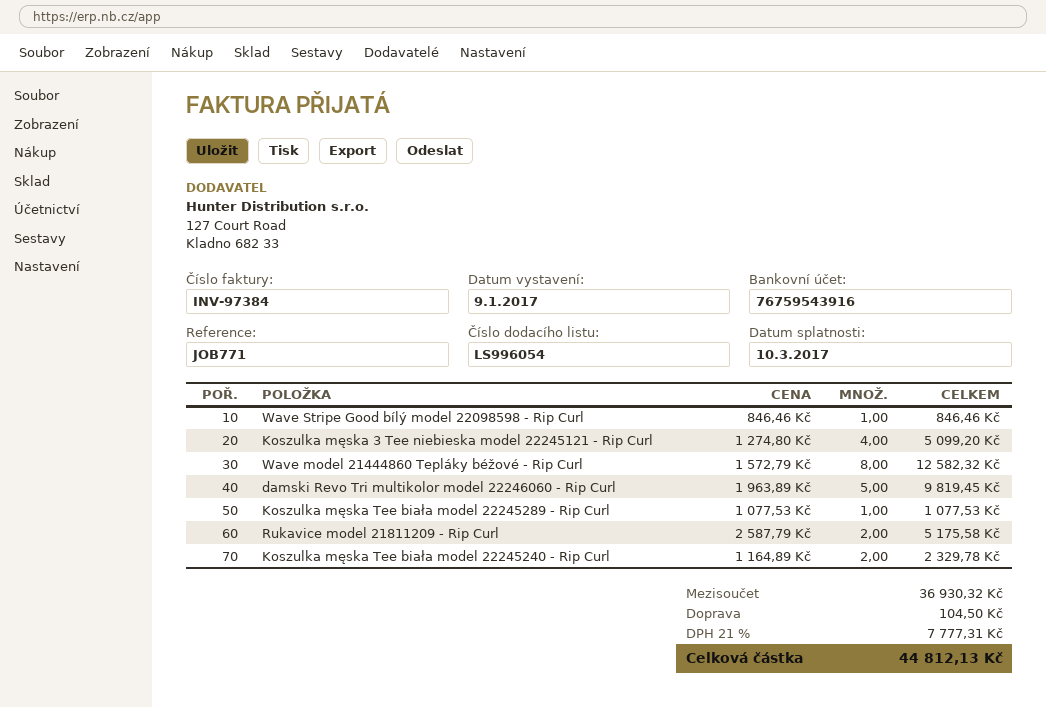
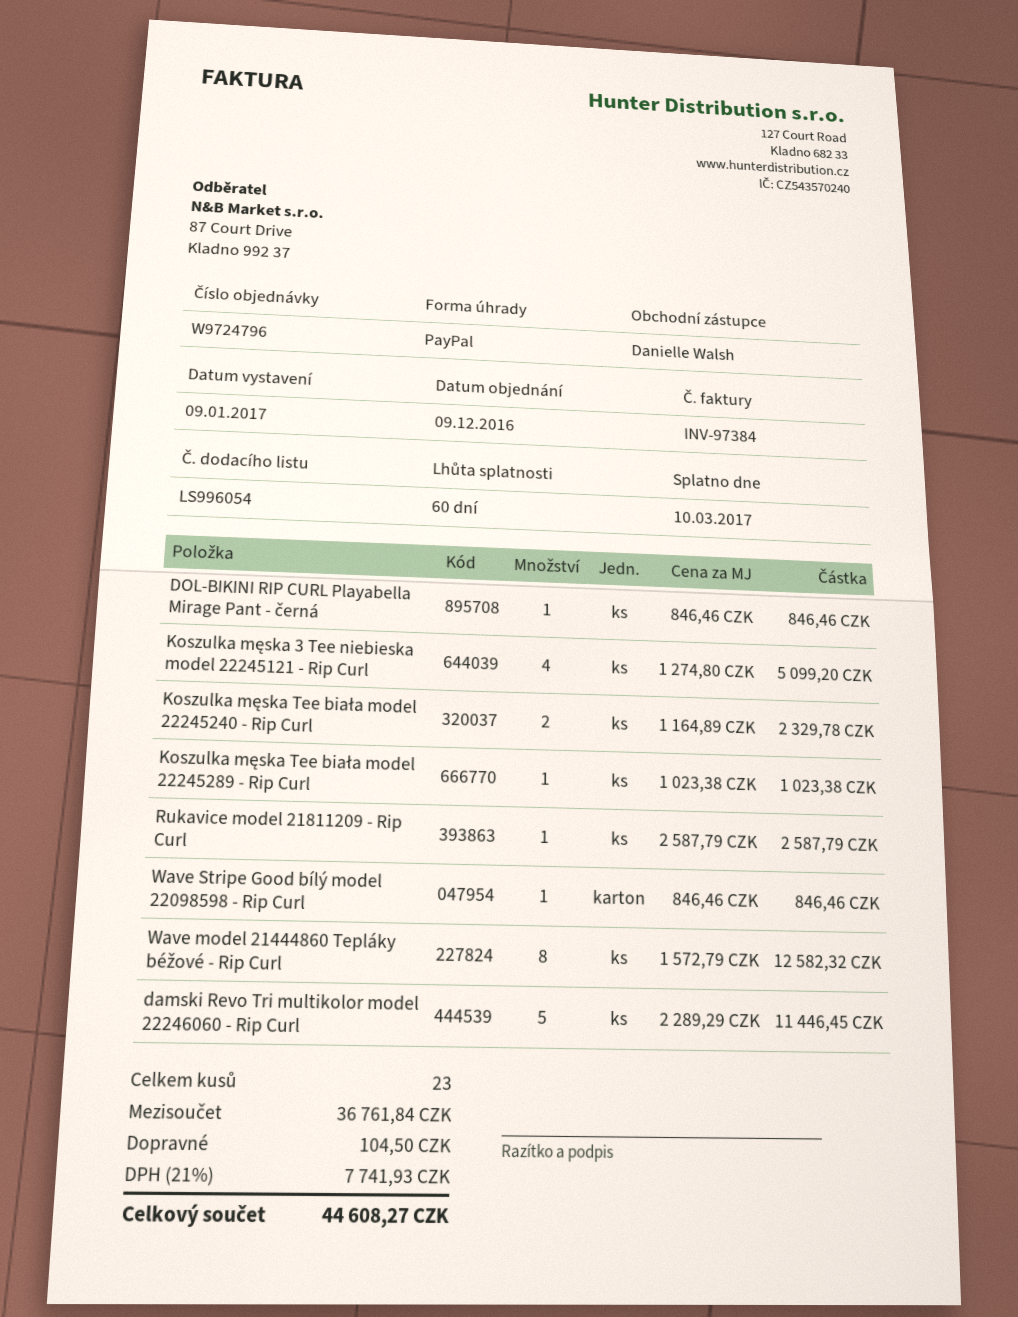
damski Revo Tri multikolor model 22246060 - Rip Curl: 5 x 1963.89 = 9819.45 -> 5 x 2289.29 = 11446.45
Koszulka męska Tee biała model 22245289 - Rip Curl: 1 x 1077.53 = 1077.53 -> 1 x 1023.38 = 1023.38
Rukavice model 21811209 - Rip Curl: 2 x 2587.79 = 5175.58 -> 1 x 2587.79 = 2587.79
DOL-BIKINI RIP CURL Playabella Mirage Pant - černá: none -> 1 x 846.46 = 846.46
subtotal: 36930.32 -> 36761.84
tax: 21% = 7777.31 -> 21% = 7741.93
total: 44812.13 -> 44608.27

